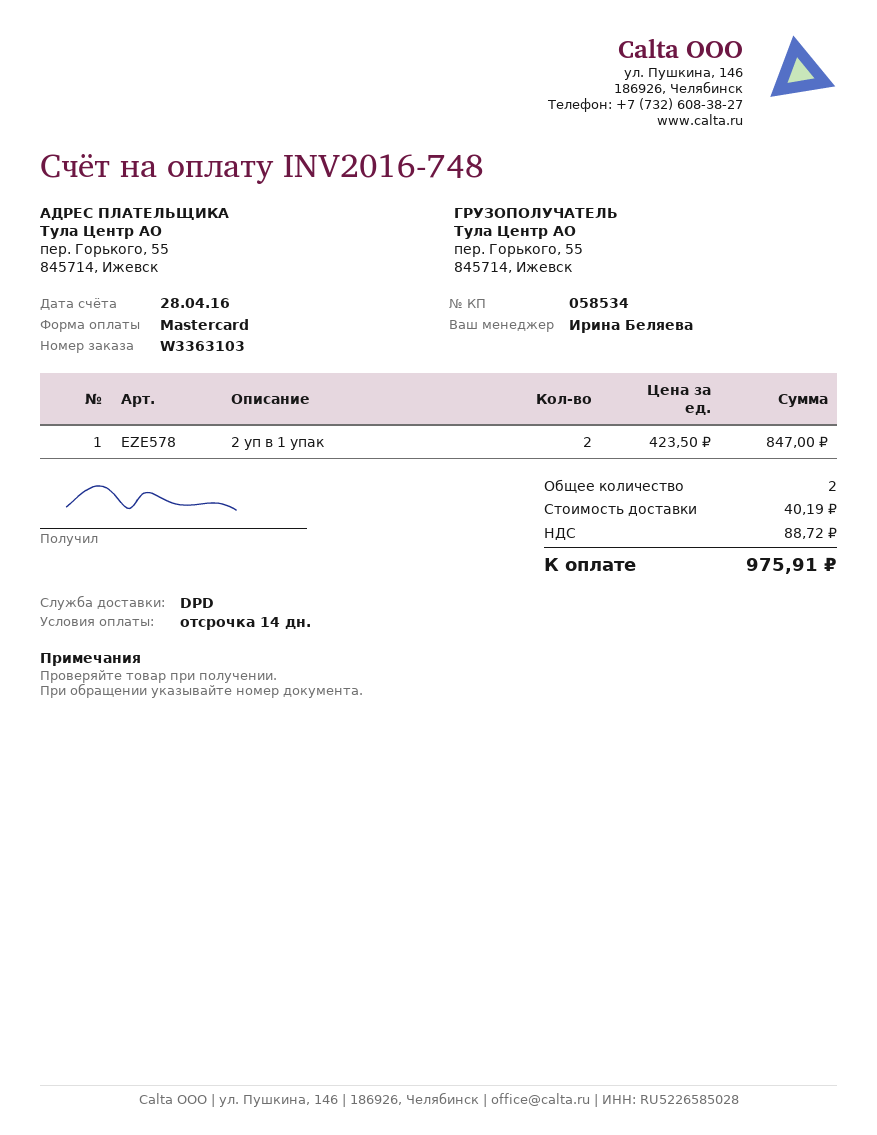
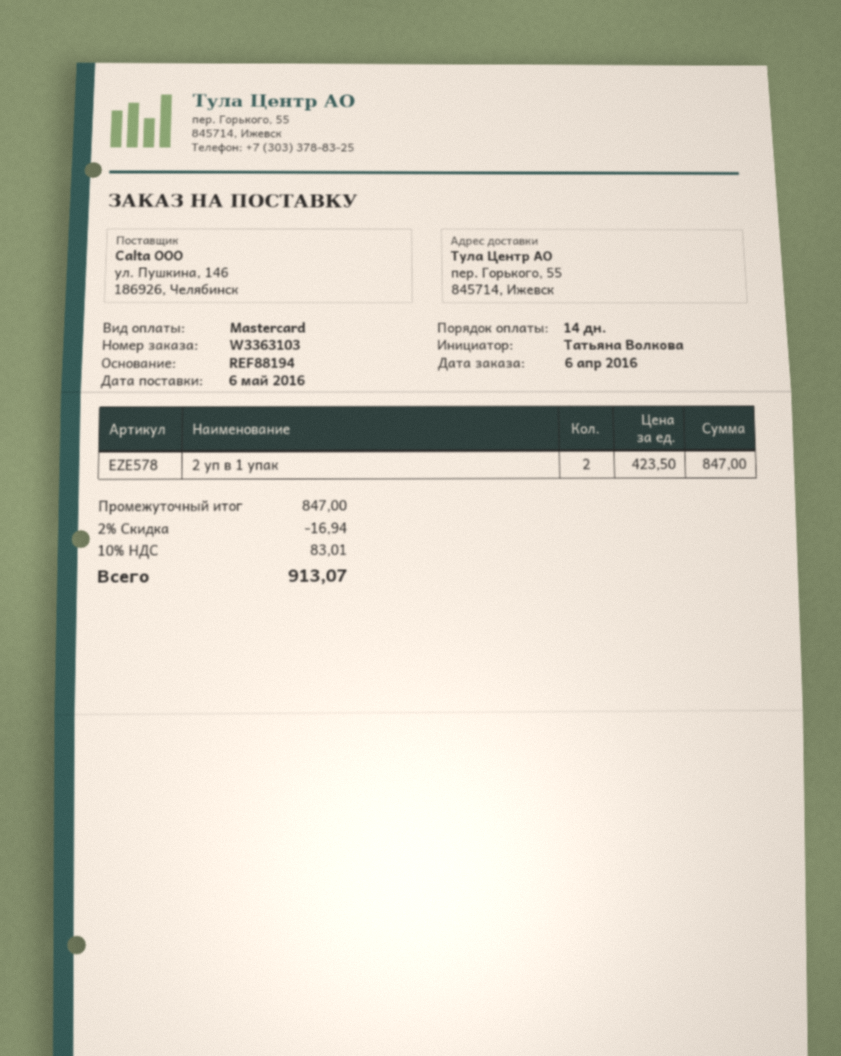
discount: none -> 2% = 16.94
shipping: 40.19 -> none
tax: 88.72 -> 83.01
total: 975.91 -> 913.07

